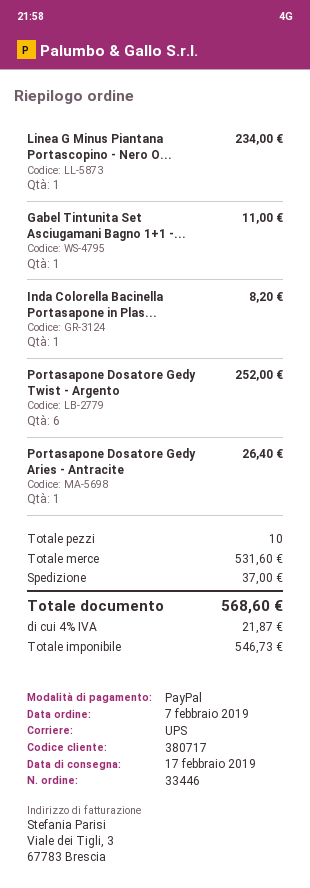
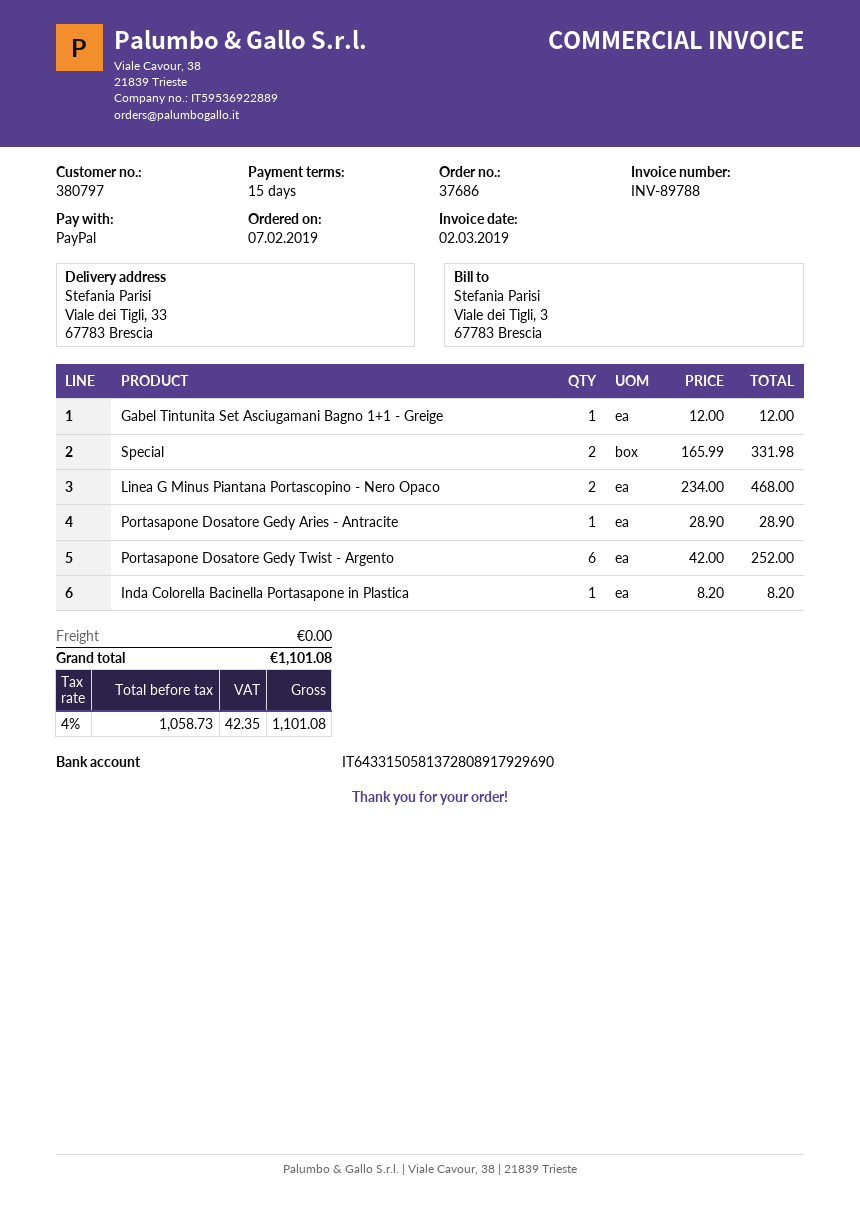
order number: 33446 -> 37686
customer number: 380717 -> 380797
Linea G Minus Piantana Portascopino - Nero O...: 1 for 234.00 -> 2 for 468.00
Gabel Tintunita Set Asciugamani Bagno 1+1 -...: 1 for 11.00 -> 1 for 12.00
Portasapone Dosatore Gedy Aries - Antracite: 1 for 26.40 -> 1 for 28.90
Special: none -> 2 for 331.98
shipping: 37.00 -> 0.00
net: 546.73 -> 1058.73
tax: 4% = 21.87 -> 4% = 42.35
total: 568.60 -> 1101.08

